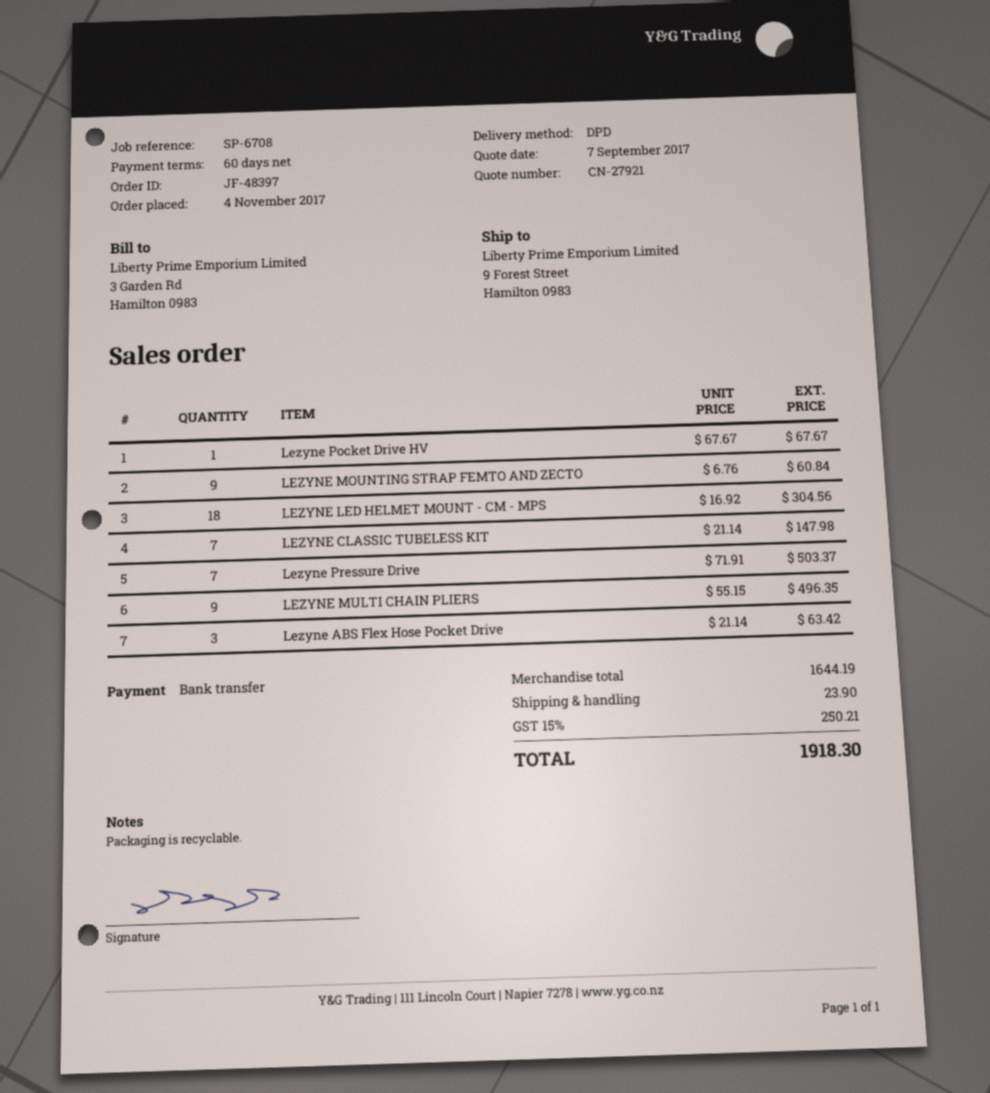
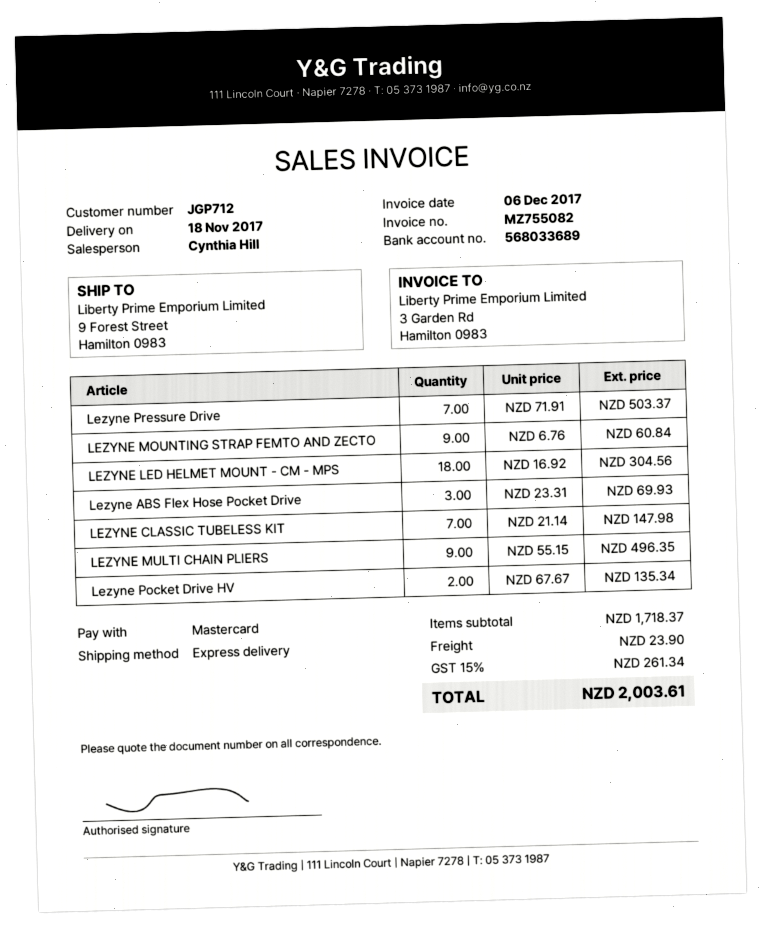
payment method: bank transfer -> Mastercard
shipping method: DPD -> express
Lezyne Pocket Drive HV: 1 x 67.67 = 67.67 -> 2 x 67.67 = 135.34
Lezyne ABS Flex Hose Pocket Drive: 3 x 21.14 = 63.42 -> 3 x 23.31 = 69.93
subtotal: 1644.19 -> 1718.37
tax: 15% = 250.21 -> 15% = 261.34
total: 1918.30 -> 2003.61

